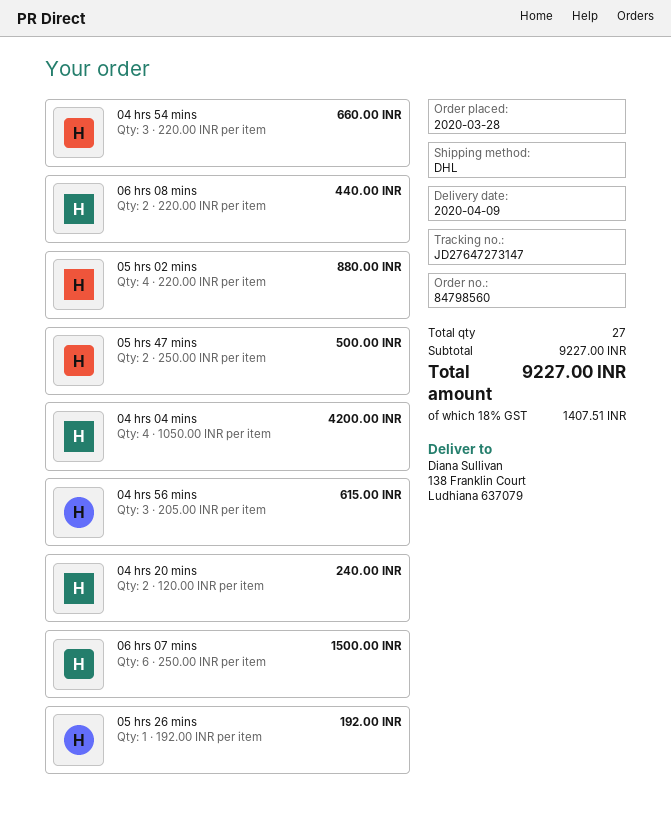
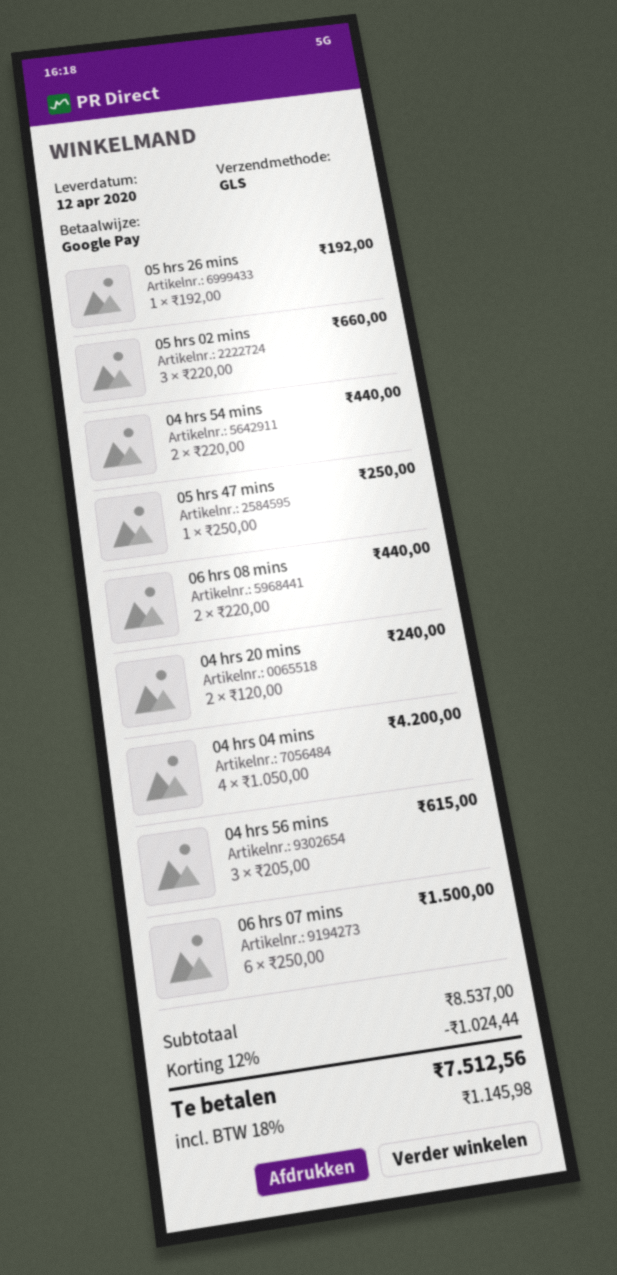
delivery date: 2020-04-09 -> 2020-04-12
shipping method: DHL -> GLS
04 hrs 54 mins: 3 x 220.00 = 660.00 -> 2 x 220.00 = 440.00
05 hrs 02 mins: 4 x 220.00 = 880.00 -> 3 x 220.00 = 660.00
05 hrs 47 mins: 2 x 250.00 = 500.00 -> 1 x 250.00 = 250.00
subtotal: 9227.00 -> 8537.00
discount: none -> 12% = 1024.44
tax: 18% = 1407.51 -> 18% = 1145.98
total: 9227.00 -> 7512.56

